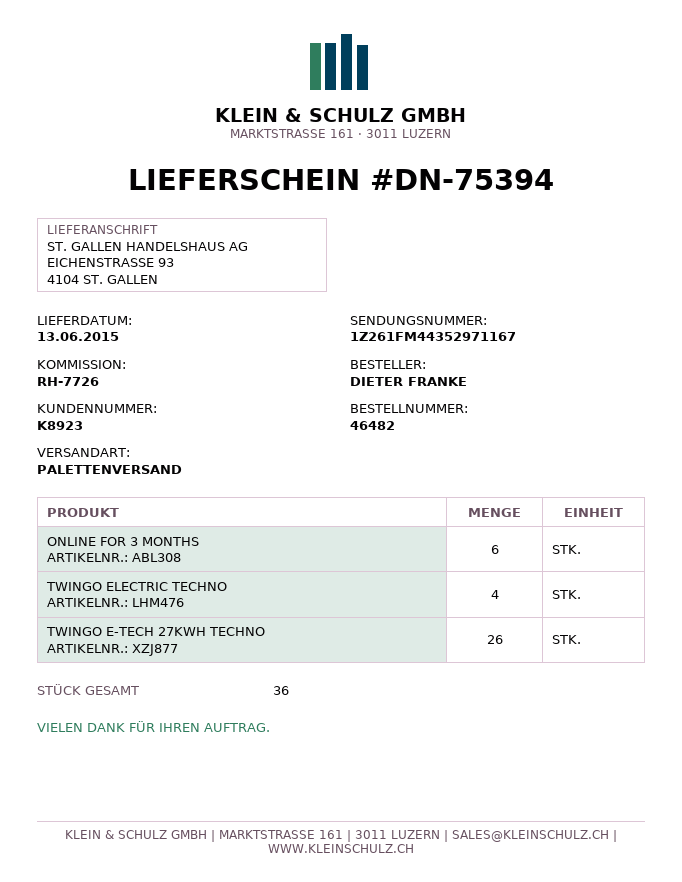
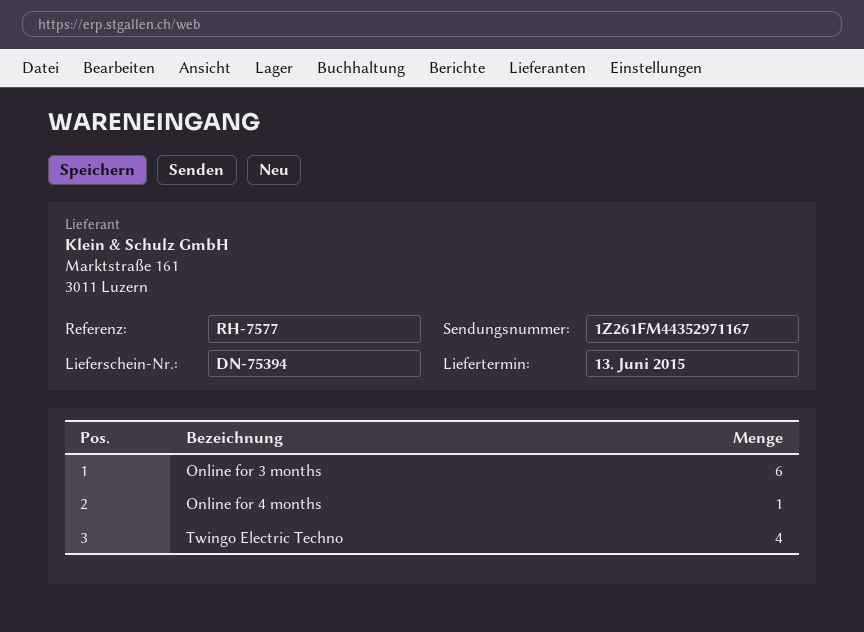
reference: RH-7726 -> RH-7577
TWINGO E-TECH 27KWH TECHNO: 26 -> none
Online for 4 months: none -> 1

